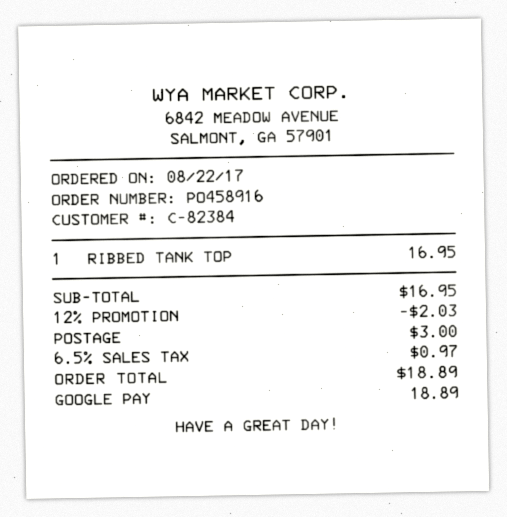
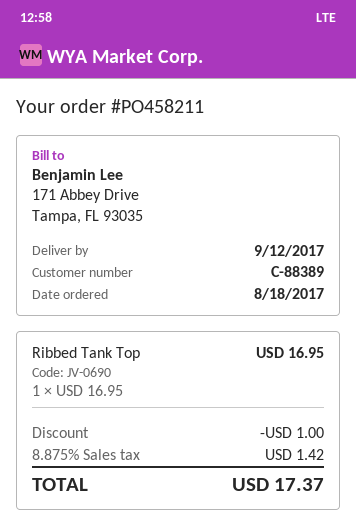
order number: PO458916 -> PO458211
order date: 2017-08-22 -> 2017-08-18
customer number: C-82384 -> C-88389
discount: 2.03 -> 1.00
shipping: 3.00 -> none
tax: 6.5% = 0.97 -> 8.875% = 1.42
total: 18.89 -> 17.37

